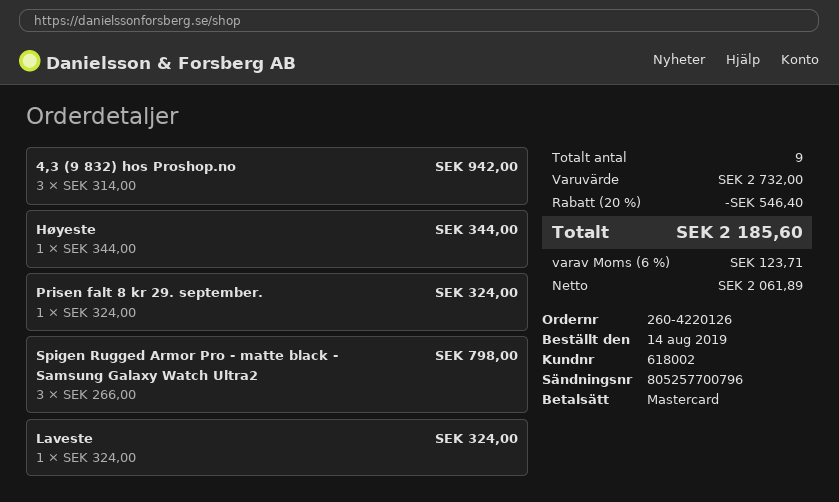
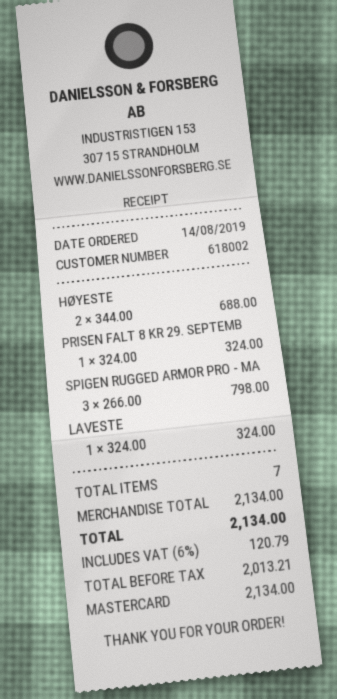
4,3 (9 832) hos Proshop.no: 3 x 314.00 = 942.00 -> none
Høyeste: 1 x 344.00 = 344.00 -> 2 x 344.00 = 688.00
total quantity: 9 -> 7
subtotal: 2732.00 -> 2134.00
discount: 20% = 546.40 -> none
net: 2061.89 -> 2013.21
tax: 6% = 123.71 -> 6% = 120.79
total: 2185.60 -> 2134.00

